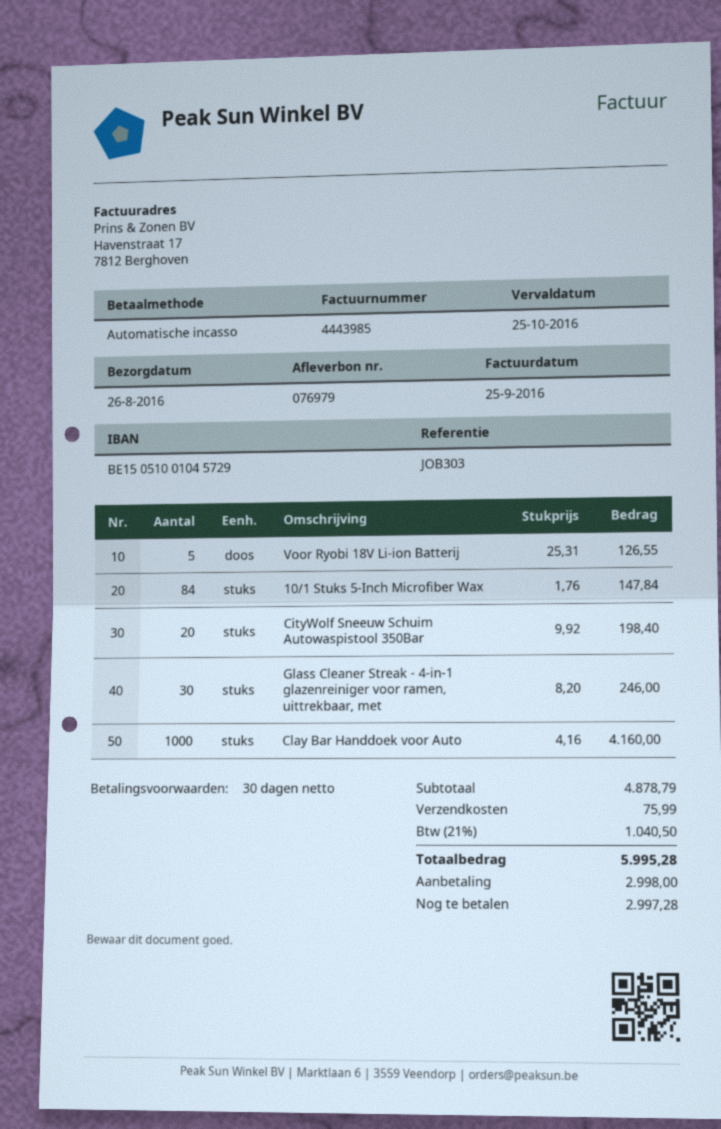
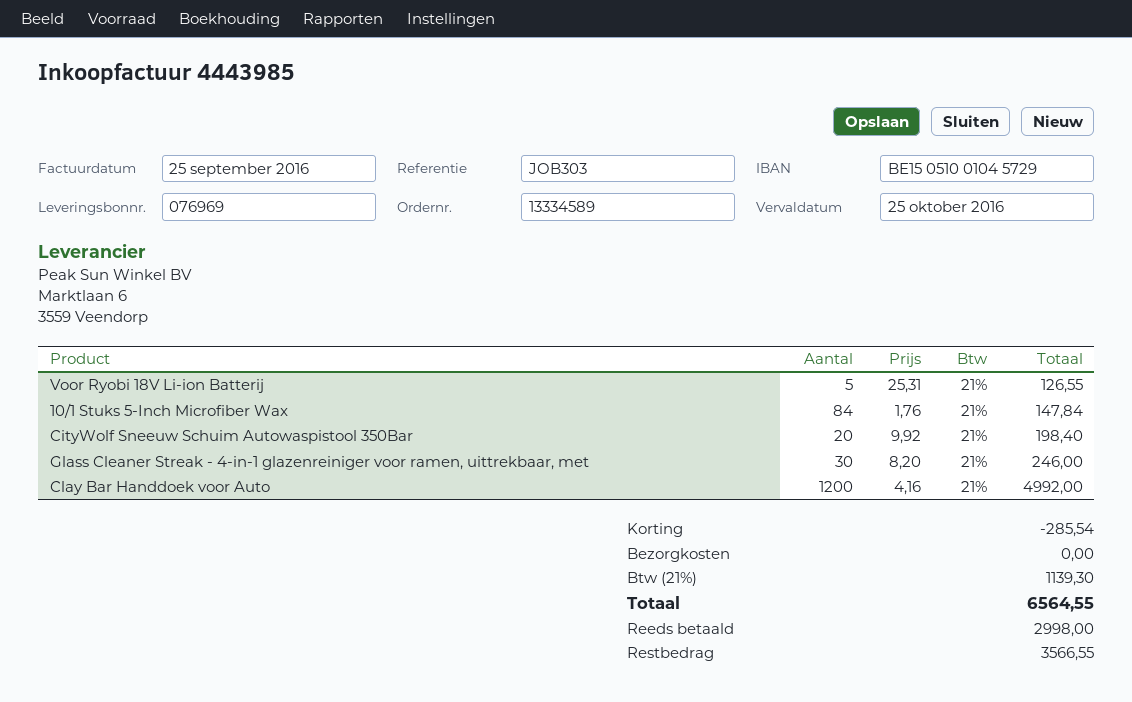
delivery note number: 076979 -> 076969
Clay Bar Handdoek voor Auto: 1000 x 4.16 = 4160.00 -> 1200 x 4.16 = 4992.00
discount: none -> 285.54
shipping: 75.99 -> 0.00
tax: 21% = 1040.50 -> 21% = 1139.30
total: 5995.28 -> 6564.55
balance: 2997.28 -> 3566.55

